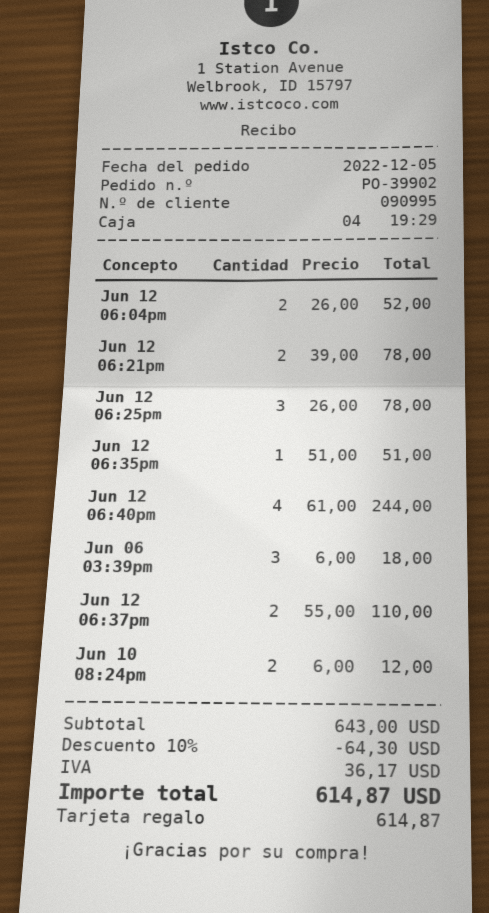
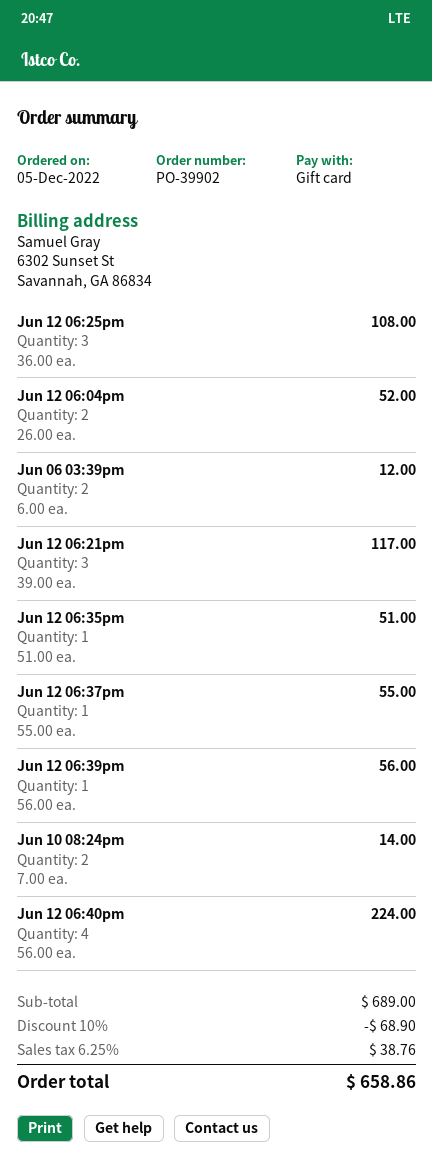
Jun 12 06:21pm: 2 x 39.00 = 78.00 -> 3 x 39.00 = 117.00
Jun 12 06:25pm: 3 x 26.00 = 78.00 -> 3 x 36.00 = 108.00
Jun 12 06:40pm: 4 x 61.00 = 244.00 -> 4 x 56.00 = 224.00
Jun 06 03:39pm: 3 x 6.00 = 18.00 -> 2 x 6.00 = 12.00
Jun 12 06:37pm: 2 x 55.00 = 110.00 -> 1 x 55.00 = 55.00
Jun 10 08:24pm: 2 x 6.00 = 12.00 -> 2 x 7.00 = 14.00
Jun 12 06:39pm: none -> 1 x 56.00 = 56.00
subtotal: 643.00 -> 689.00
discount: 10% = 64.30 -> 10% = 68.90
tax: 36.17 -> 38.76
total: 614.87 -> 658.86

